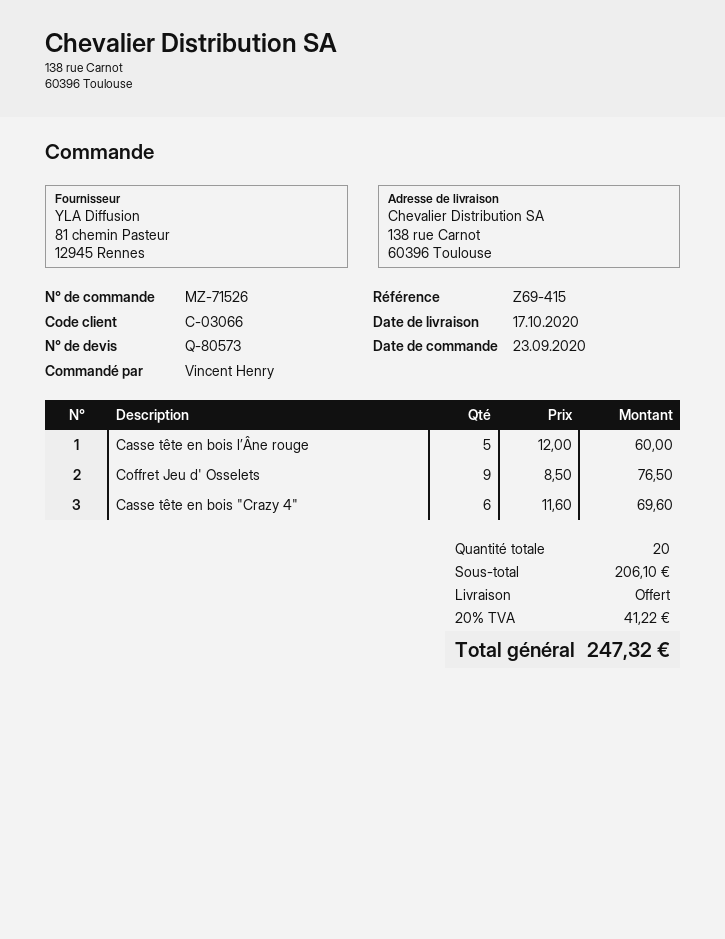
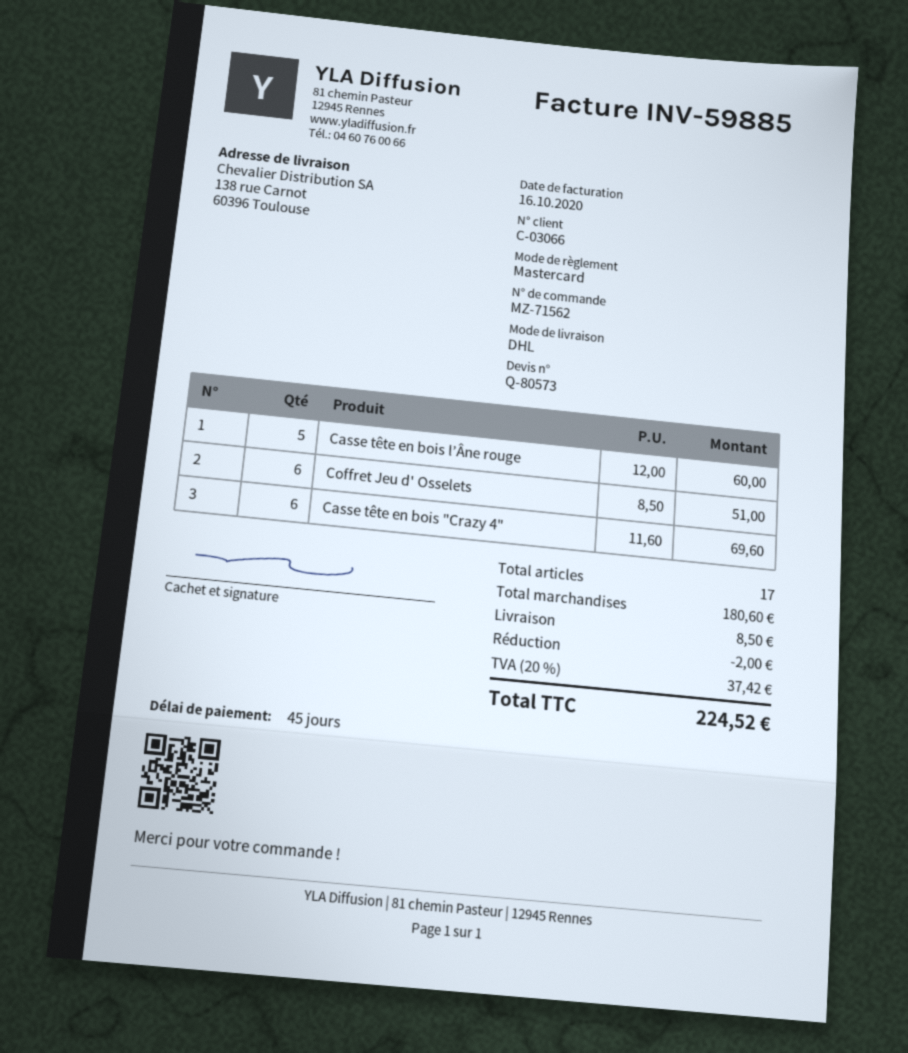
order number: MZ-71526 -> MZ-71562
Coffret Jeu d' Osselets: 9 x 8.50 = 76.50 -> 6 x 8.50 = 51.00
total quantity: 20 -> 17
subtotal: 206.10 -> 180.60
discount: none -> 2.00
shipping: 0.00 -> 8.50
tax: 20% = 41.22 -> 20% = 37.42
total: 247.32 -> 224.52

